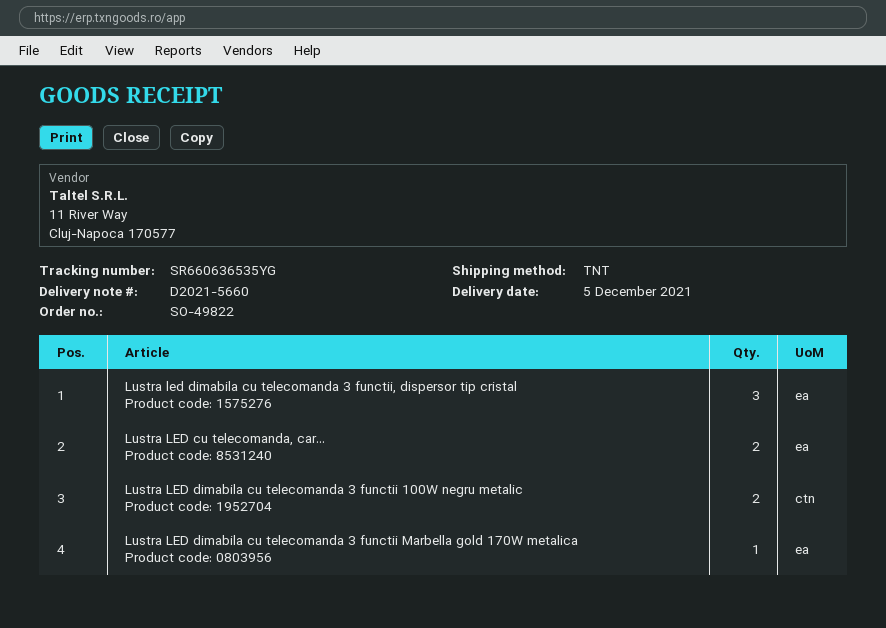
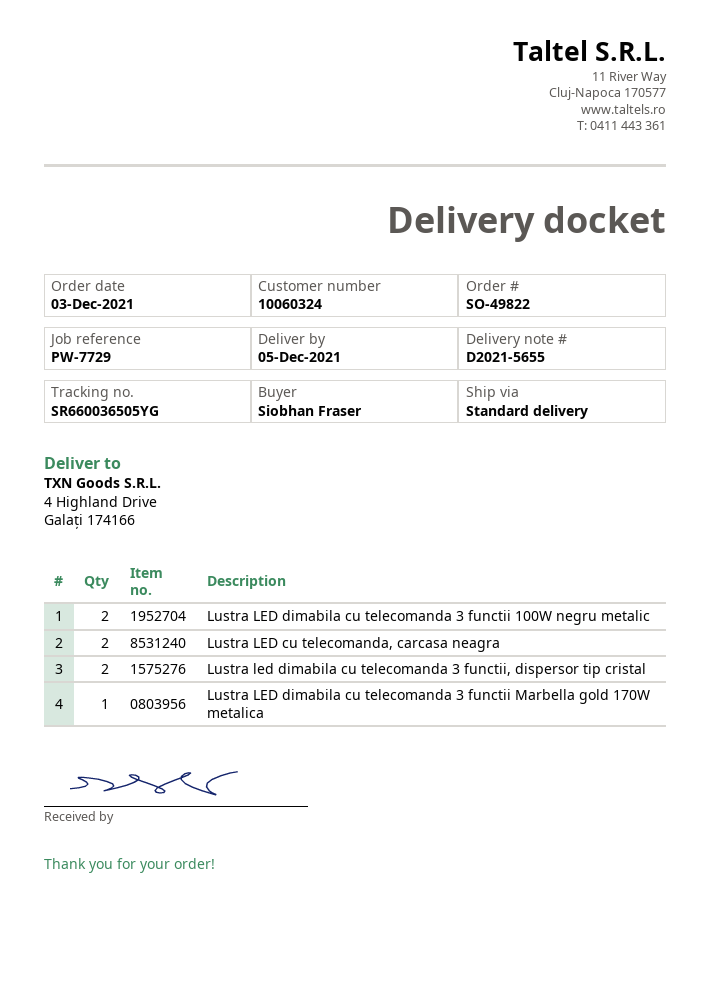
delivery note number: D2021-5660 -> D2021-5655
shipping method: TNT -> standard
tracking number: SR660636535YG -> SR660036505YG
Lustra led dimabila cu telecomanda 3 functii, dispersor tip cristal: 3 -> 2

